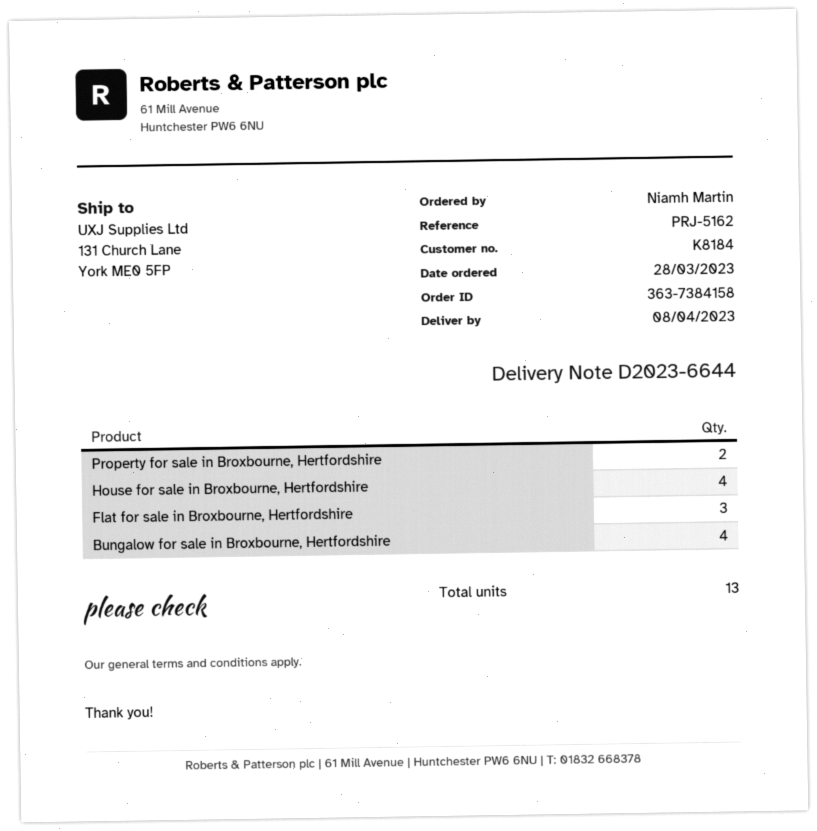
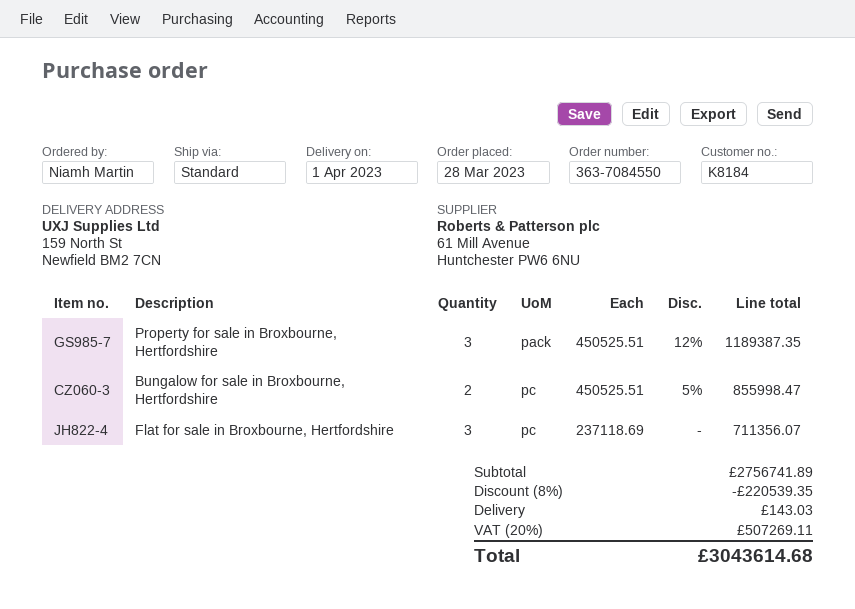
order number: 363-7384158 -> 363-7084550
delivery date: 2023-04-08 -> 2023-04-01
ship to: 131 Church Lane, York ME0 5FP -> 159 North St, Newfield BM2 7CN
Property for sale in Broxbourne, Hertfordshire: 2 -> 3
House for sale in Broxbourne, Hertfordshire: 4 -> none
Bungalow for sale in Broxbourne, Hertfordshire: 4 -> 2

